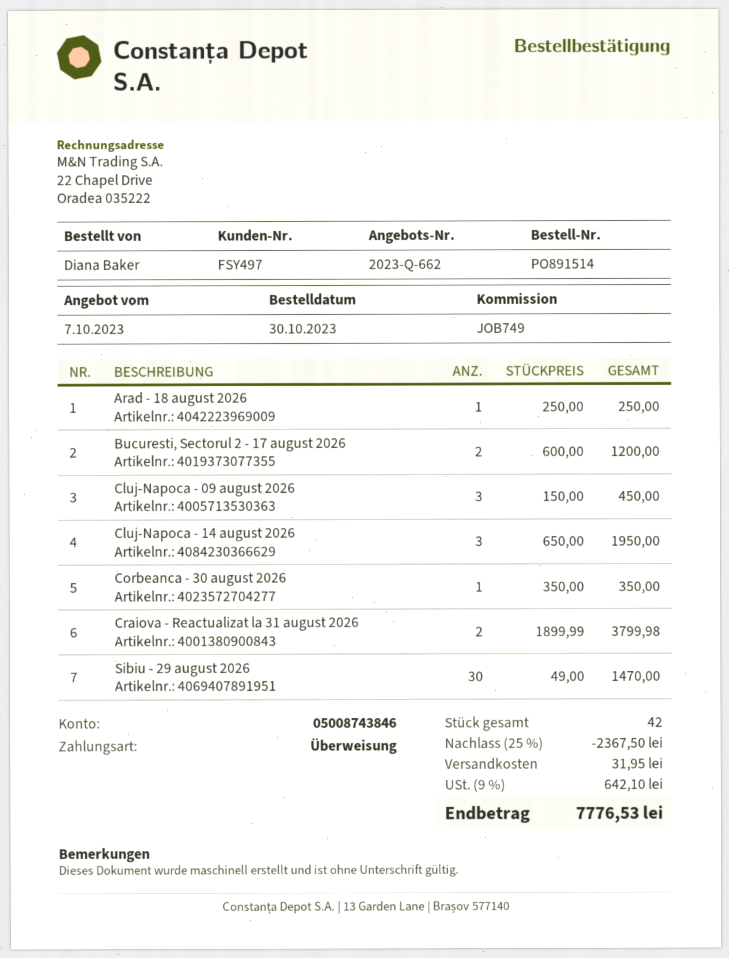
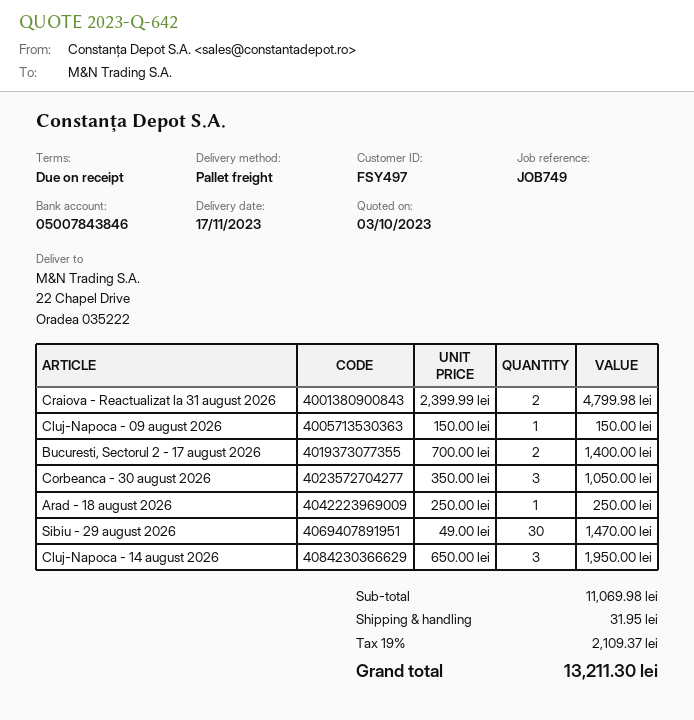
quote number: 2023-Q-662 -> 2023-Q-642
quote date: 2023-10-07 -> 2023-10-03
bank account: 05008743846 -> 05007843846
Bucuresti, Sectorul 2 - 17 august 2026: 2 x 600.00 = 1200.00 -> 2 x 700.00 = 1400.00
Cluj-Napoca - 09 august 2026: 3 x 150.00 = 450.00 -> 1 x 150.00 = 150.00
Corbeanca - 30 august 2026: 1 x 350.00 = 350.00 -> 3 x 350.00 = 1050.00
Craiova - Reactualizat la 31 august 2026: 2 x 1899.99 = 3799.98 -> 2 x 2399.99 = 4799.98
discount: 25% = 2367.50 -> none
tax: 9% = 642.10 -> 19% = 2109.37
total: 7776.53 -> 13211.30

